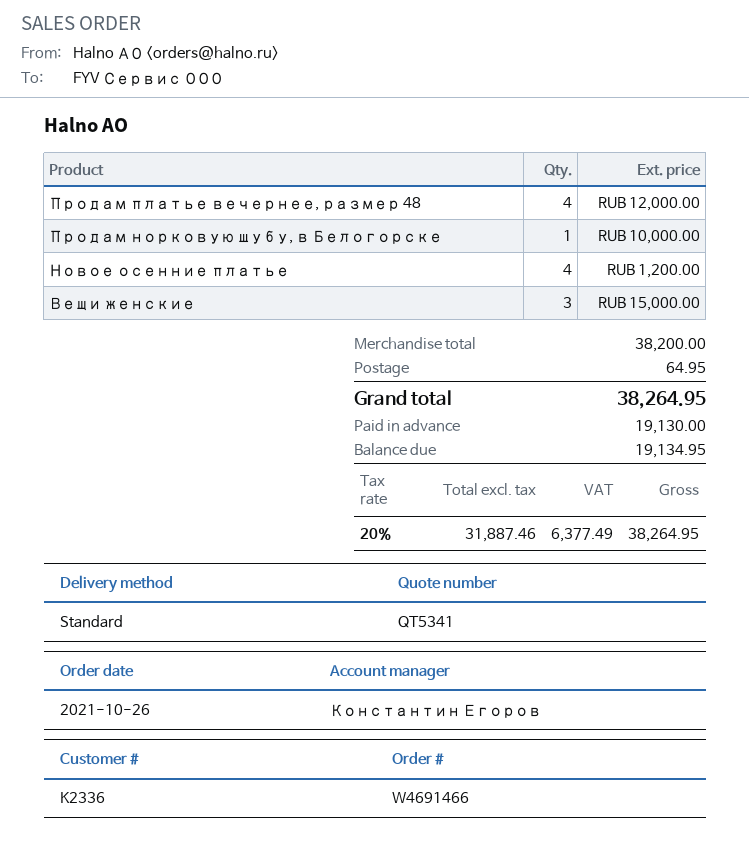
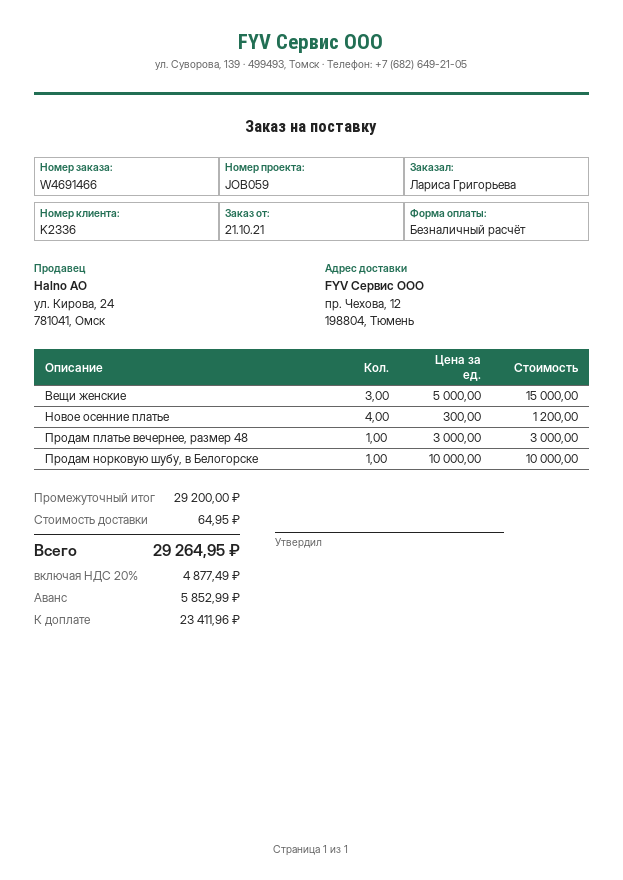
order date: 2021-10-26 -> 2021-10-21
Продам платье вечернее, размер 48: 4 for 12000.00 -> 1 for 3000.00
subtotal: 38200.00 -> 29200.00
tax: 20% = 6377.49 -> 20% = 4877.49
total: 38264.95 -> 29264.95
deposit: 19130.00 -> 5852.99
balance: 19134.95 -> 23411.96

